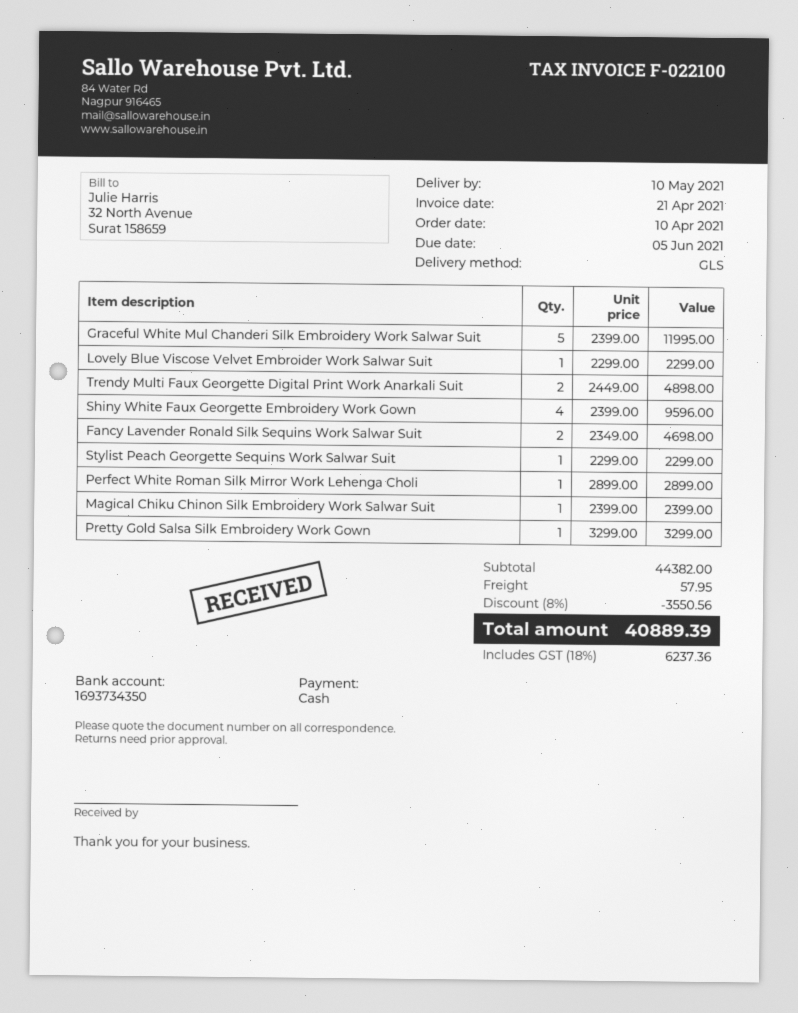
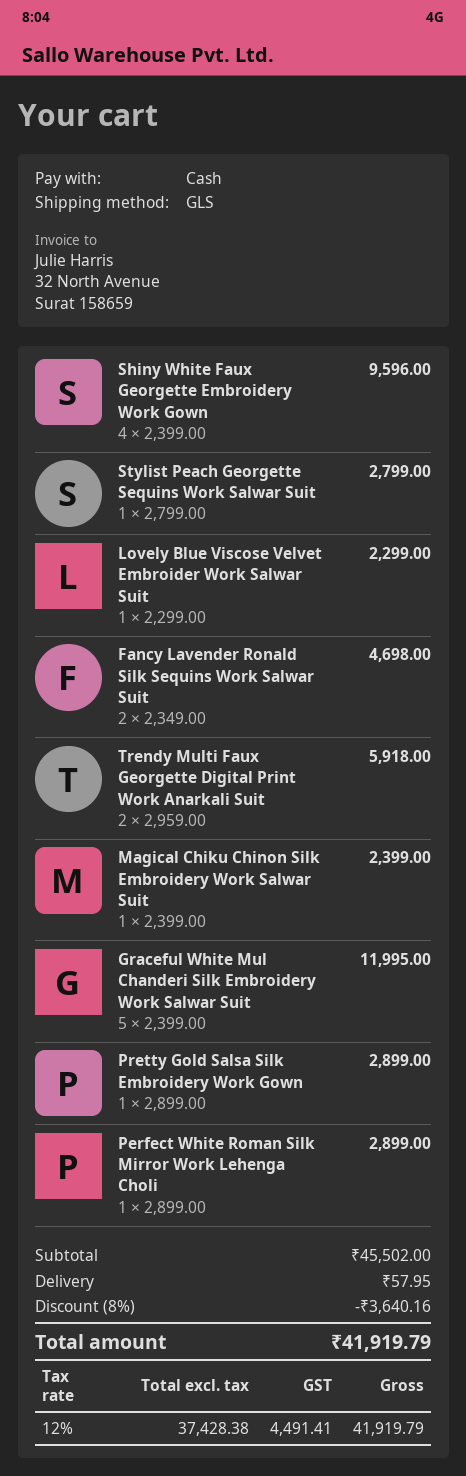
Trendy Multi Faux Georgette Digital Print Work Anarkali Suit: 2 x 2449.00 = 4898.00 -> 2 x 2959.00 = 5918.00
Stylist Peach Georgette Sequins Work Salwar Suit: 1 x 2299.00 = 2299.00 -> 1 x 2799.00 = 2799.00
Pretty Gold Salsa Silk Embroidery Work Gown: 1 x 3299.00 = 3299.00 -> 1 x 2899.00 = 2899.00
subtotal: 44382.00 -> 45502.00
discount: 8% = 3550.56 -> 8% = 3640.16
tax: 18% = 6237.36 -> 12% = 4491.41
total: 40889.39 -> 41919.79

